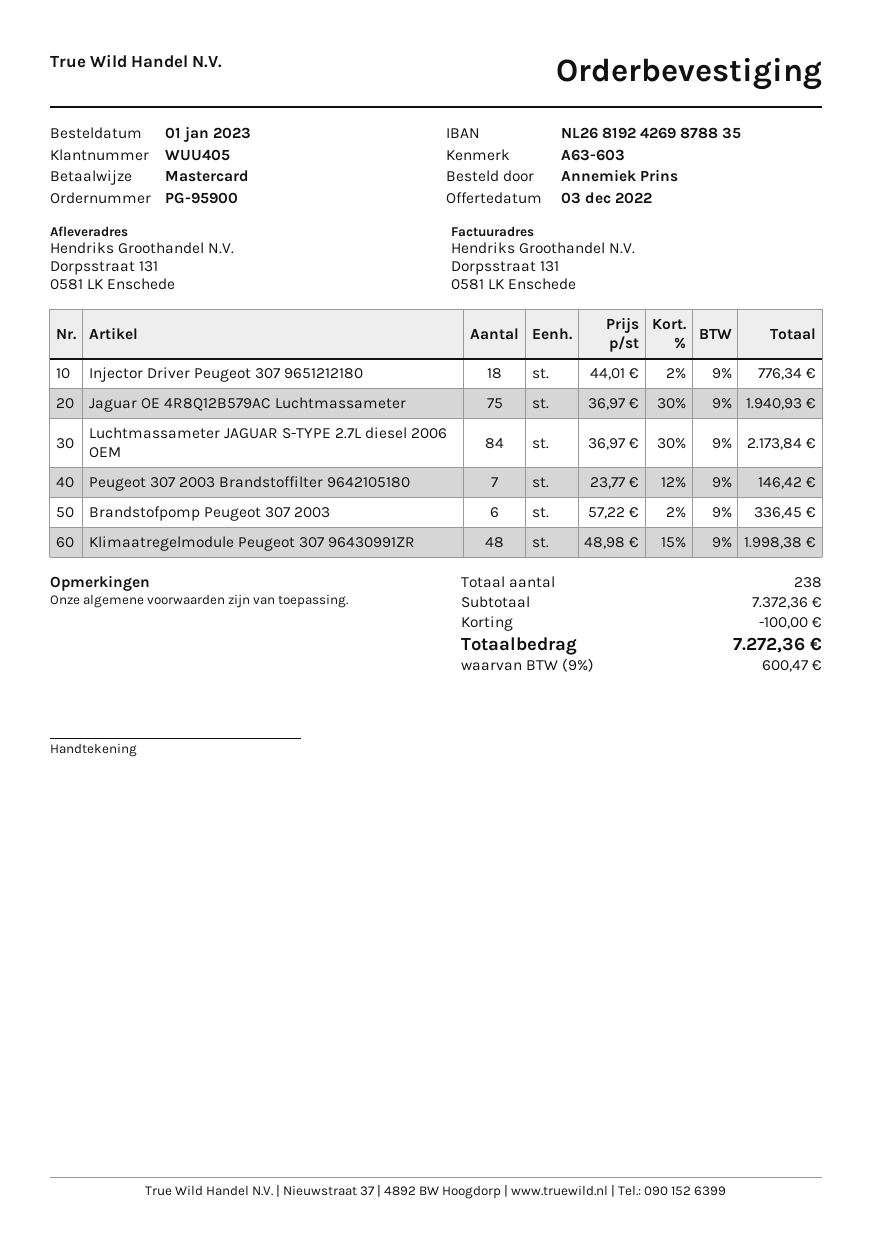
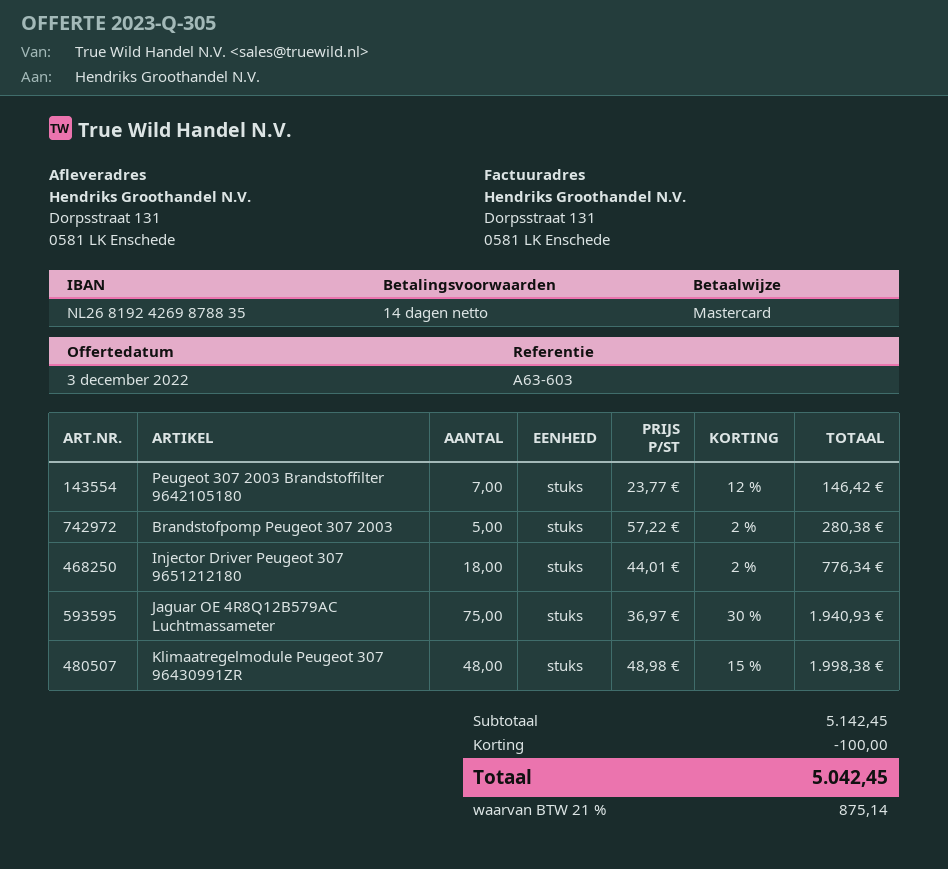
Luchtmassameter JAGUAR S-TYPE 2.7L diesel 2006 OEM: 84 x 36.97 - 30% = 2173.84 -> none
Brandstofpomp Peugeot 307 2003: 6 x 57.22 - 2% = 336.45 -> 5 x 57.22 - 2% = 280.38
subtotal: 7372.36 -> 5142.45
tax: 9% = 600.47 -> 21% = 875.14
total: 7272.36 -> 5042.45

